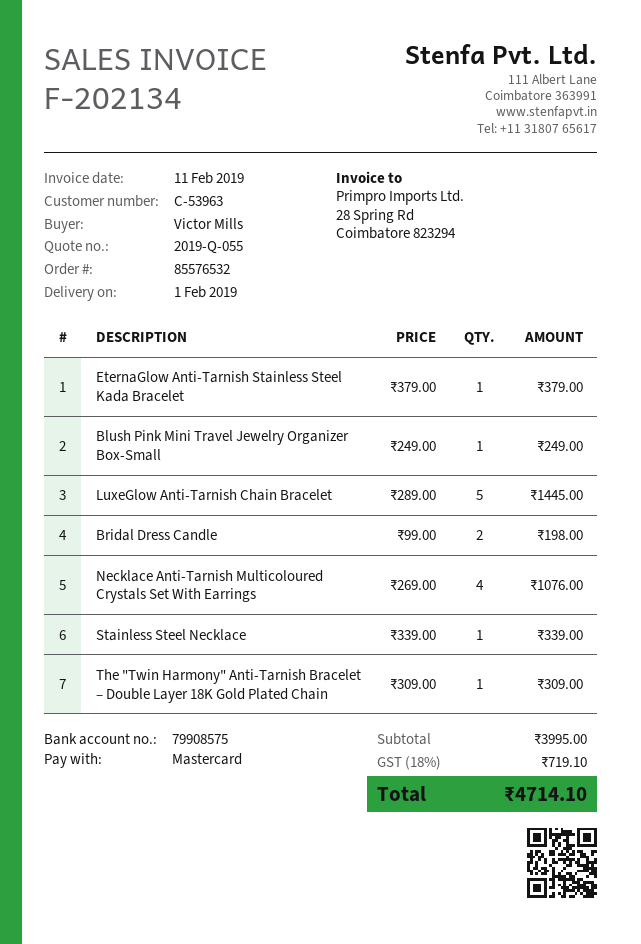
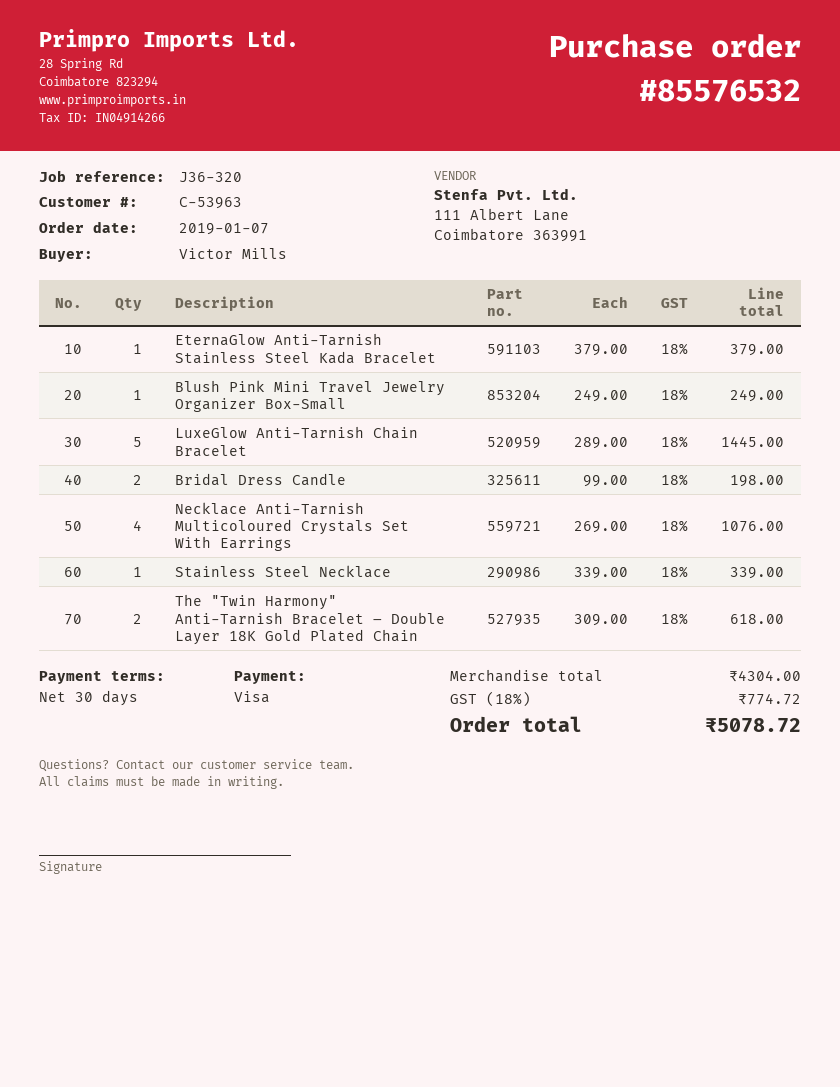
payment method: Mastercard -> Visa
The "Twin Harmony" Anti-Tarnish Bracelet – Double Layer 18K Gold Plated Chain: 1 x 309.00 = 309.00 -> 2 x 309.00 = 618.00
subtotal: 3995.00 -> 4304.00
tax: 18% = 719.10 -> 18% = 774.72
total: 4714.10 -> 5078.72

